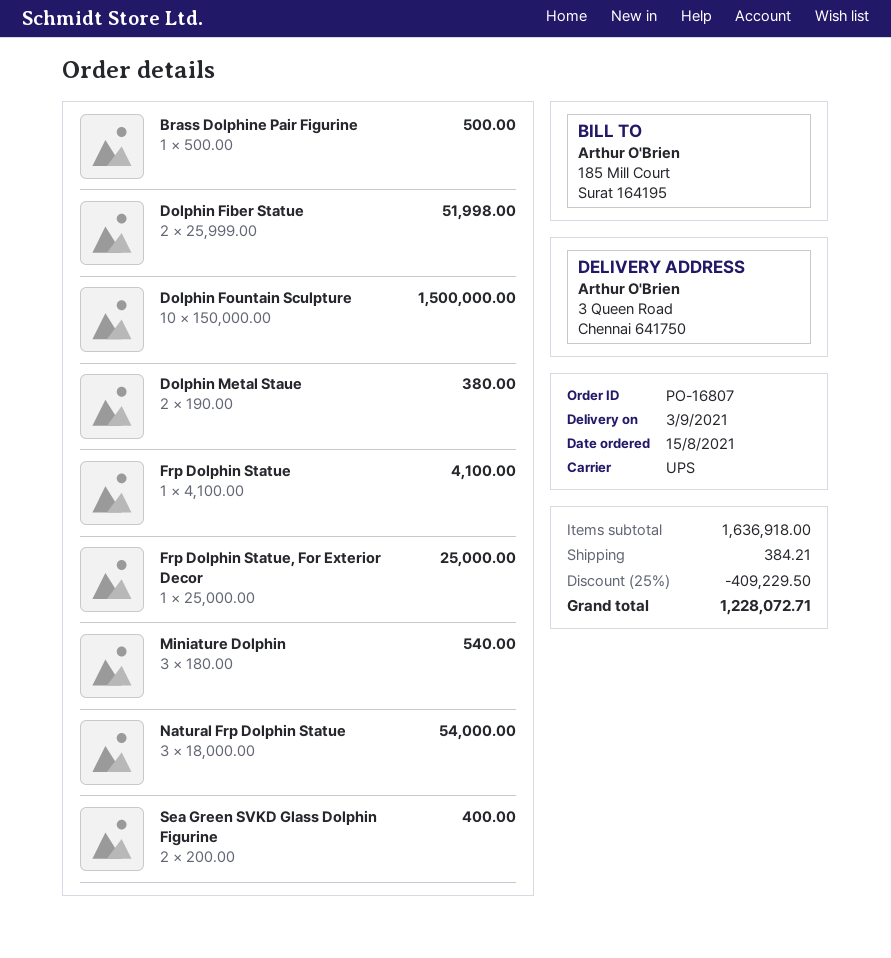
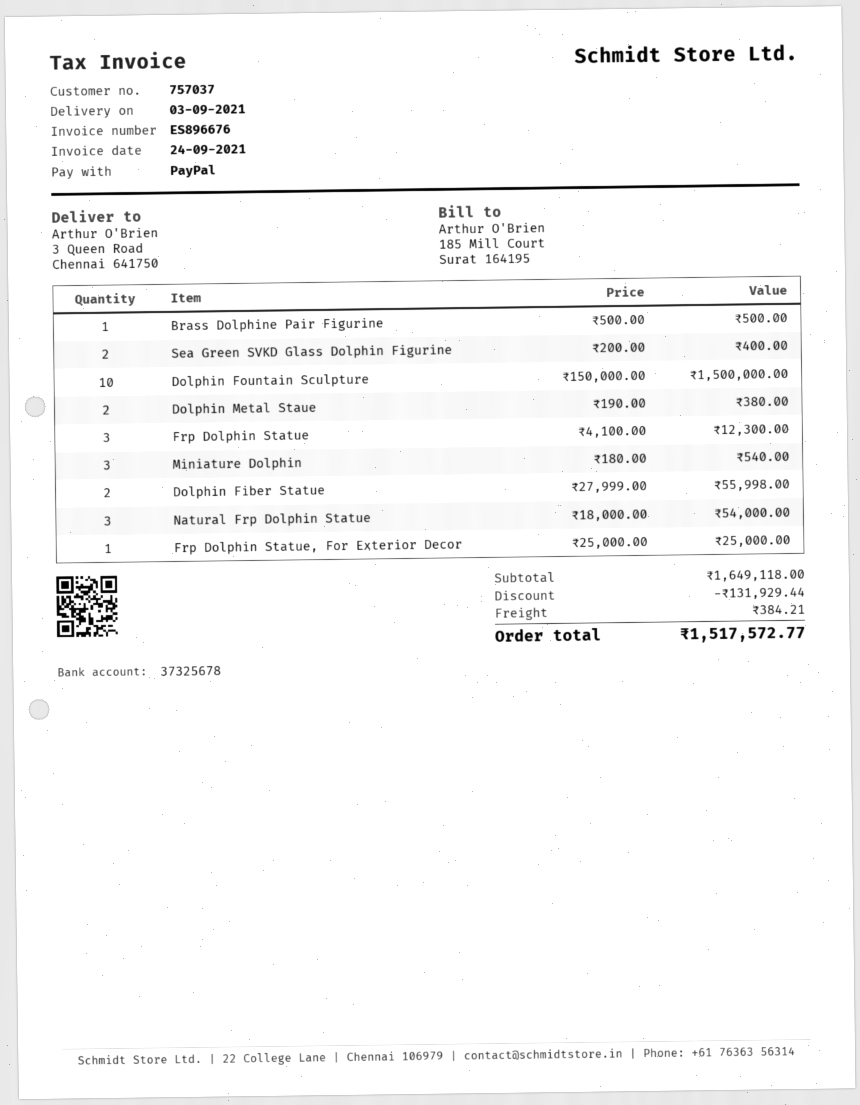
Dolphin Fiber Statue: 2 x 25999.00 = 51998.00 -> 2 x 27999.00 = 55998.00
Frp Dolphin Statue: 1 x 4100.00 = 4100.00 -> 3 x 4100.00 = 12300.00
subtotal: 1636918.00 -> 1649118.00
discount: 409229.50 -> 131929.44
total: 1228072.71 -> 1517572.77

